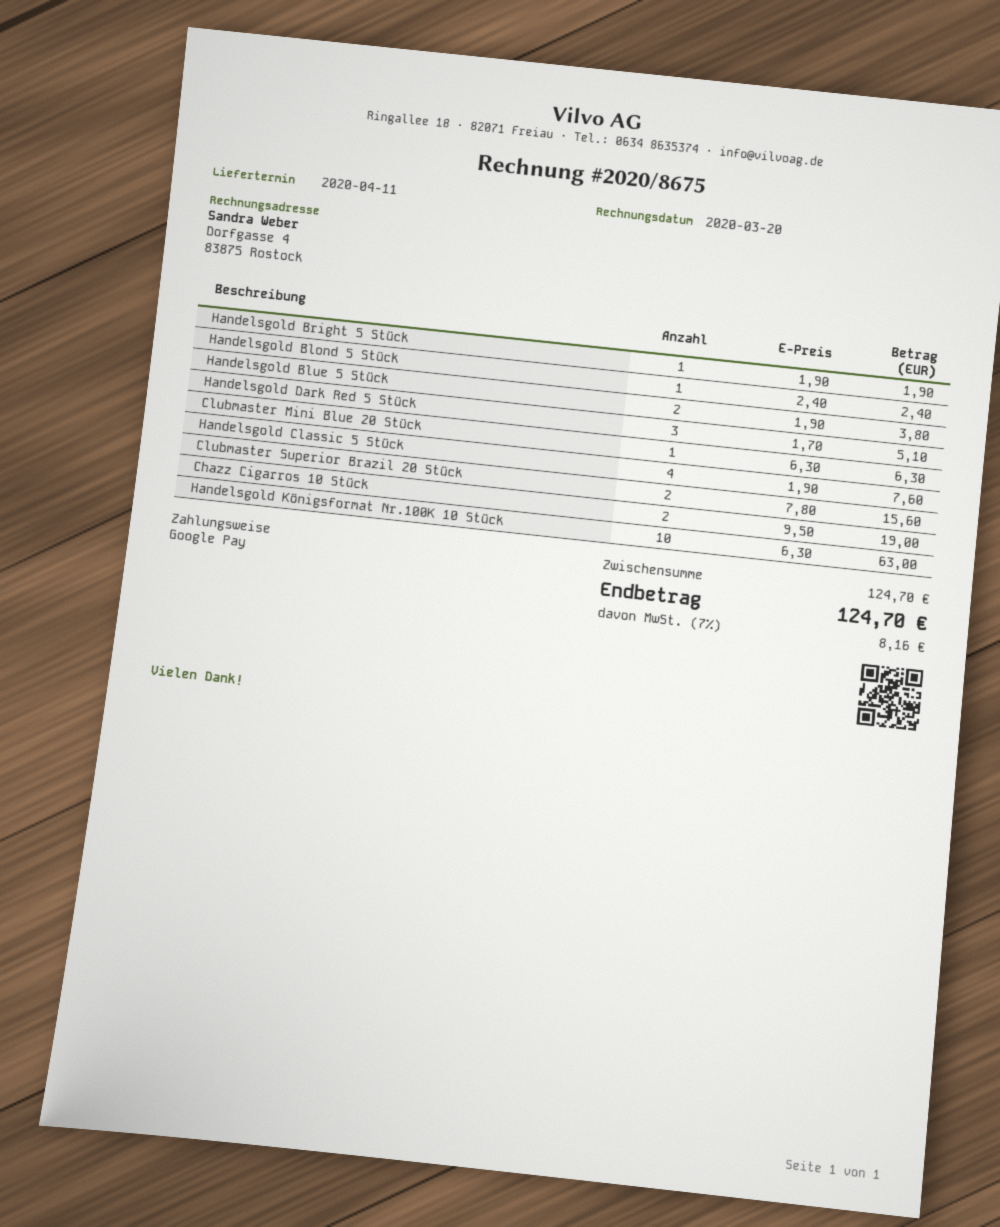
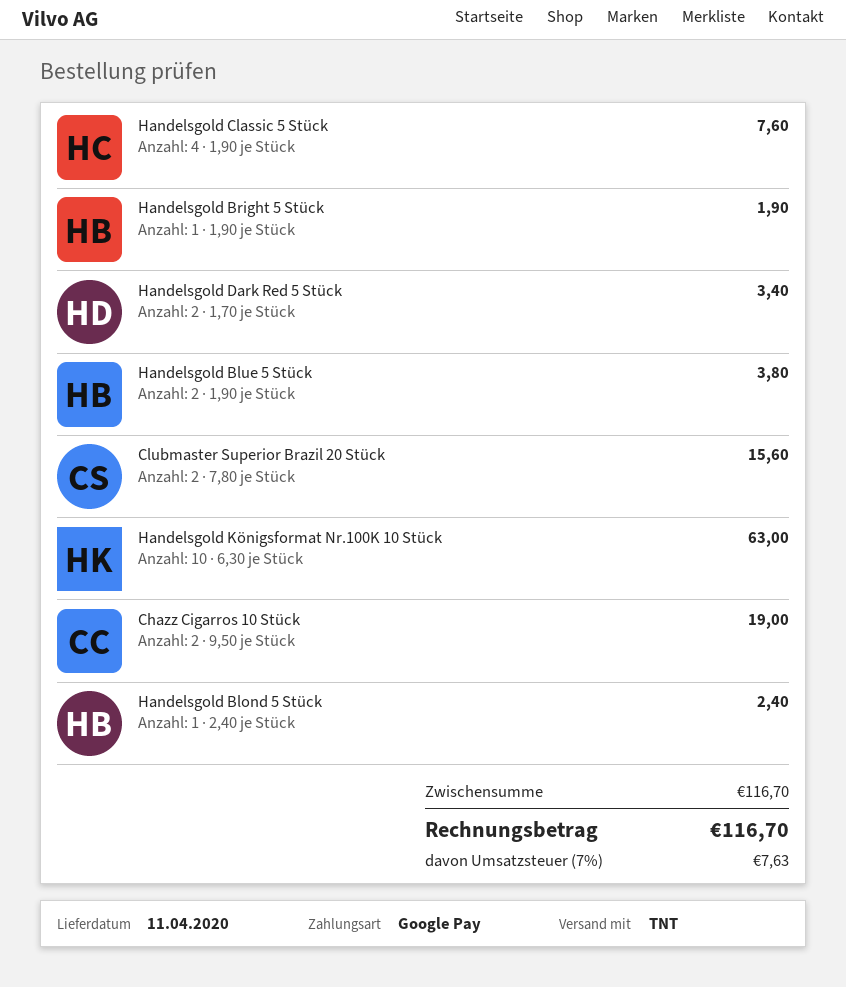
Handelsgold Dark Red 5 Stück: 3 x 1.70 = 5.10 -> 2 x 1.70 = 3.40
Clubmaster Mini Blue 20 Stück: 1 x 6.30 = 6.30 -> none
subtotal: 124.70 -> 116.70
tax: 7% = 8.16 -> 7% = 7.63
total: 124.70 -> 116.70

